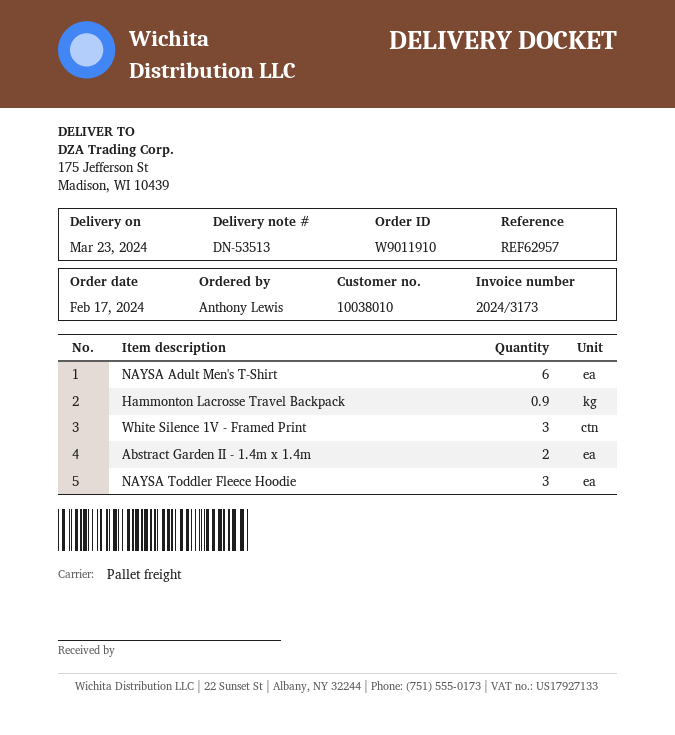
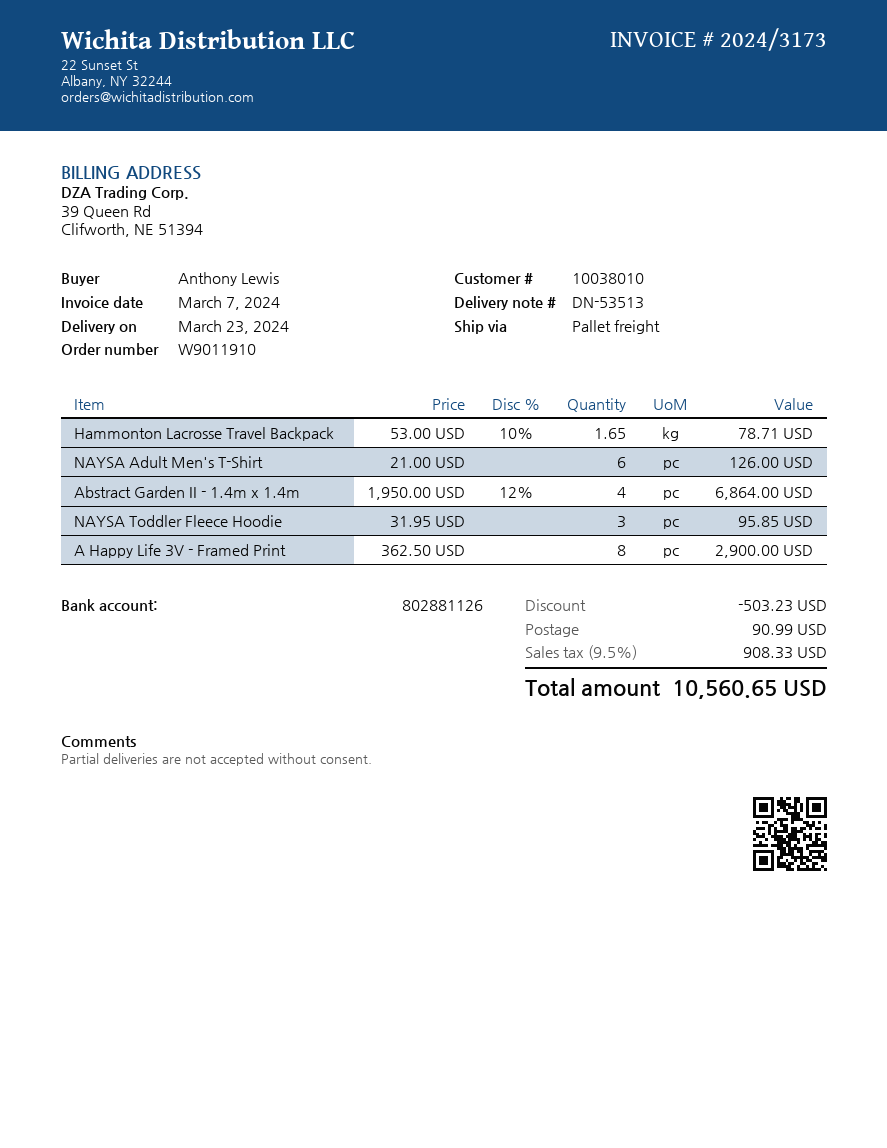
Hammonton Lacrosse Travel Backpack: 0.9 -> 1.65
White Silence 1V - Framed Print: 3 -> none
Abstract Garden II - 1.4m x 1.4m: 2 -> 4
A Happy Life 3V - Framed Print: none -> 8

